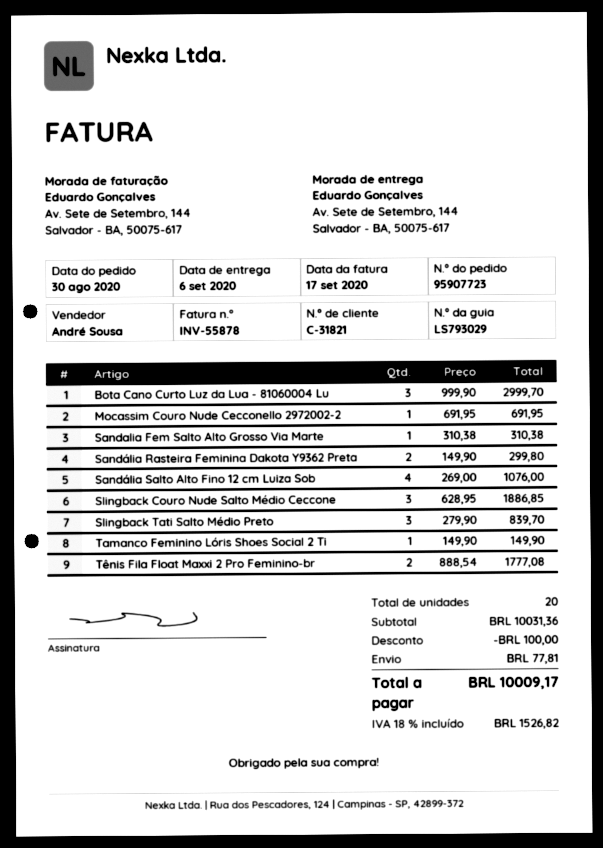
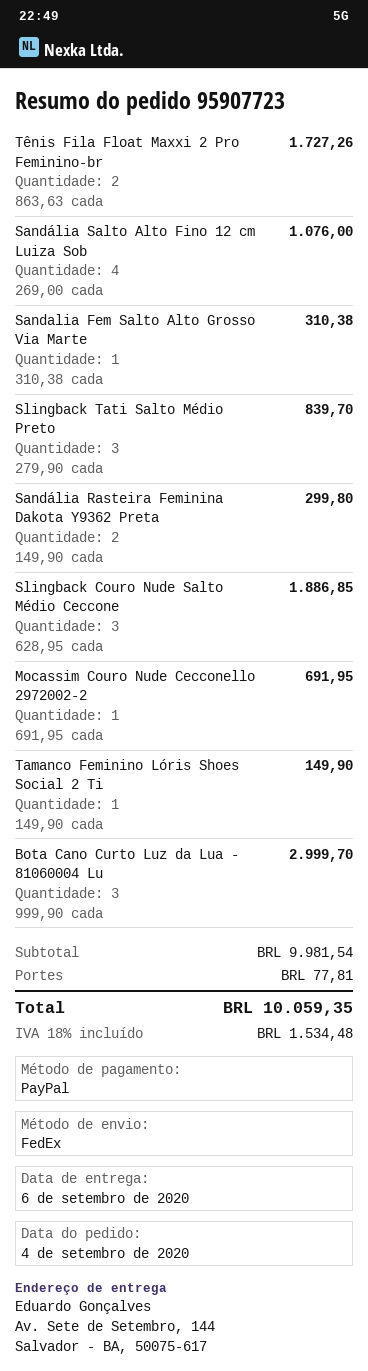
order date: 2020-08-30 -> 2020-09-04
Tênis Fila Float Maxxi 2 Pro Feminino-br: 2 x 888.54 = 1777.08 -> 2 x 863.63 = 1727.26
subtotal: 10031.36 -> 9981.54
discount: 100.00 -> none
tax: 18% = 1526.82 -> 18% = 1534.48
total: 10009.17 -> 10059.35

